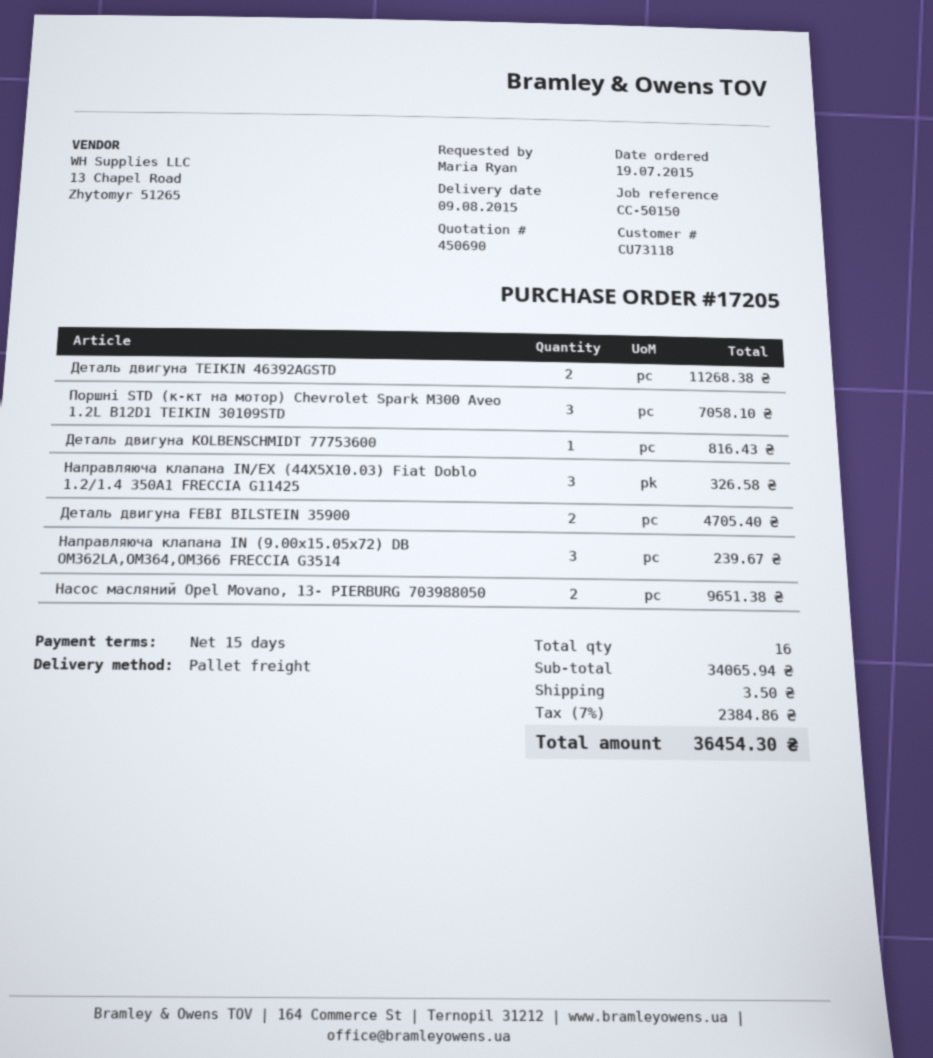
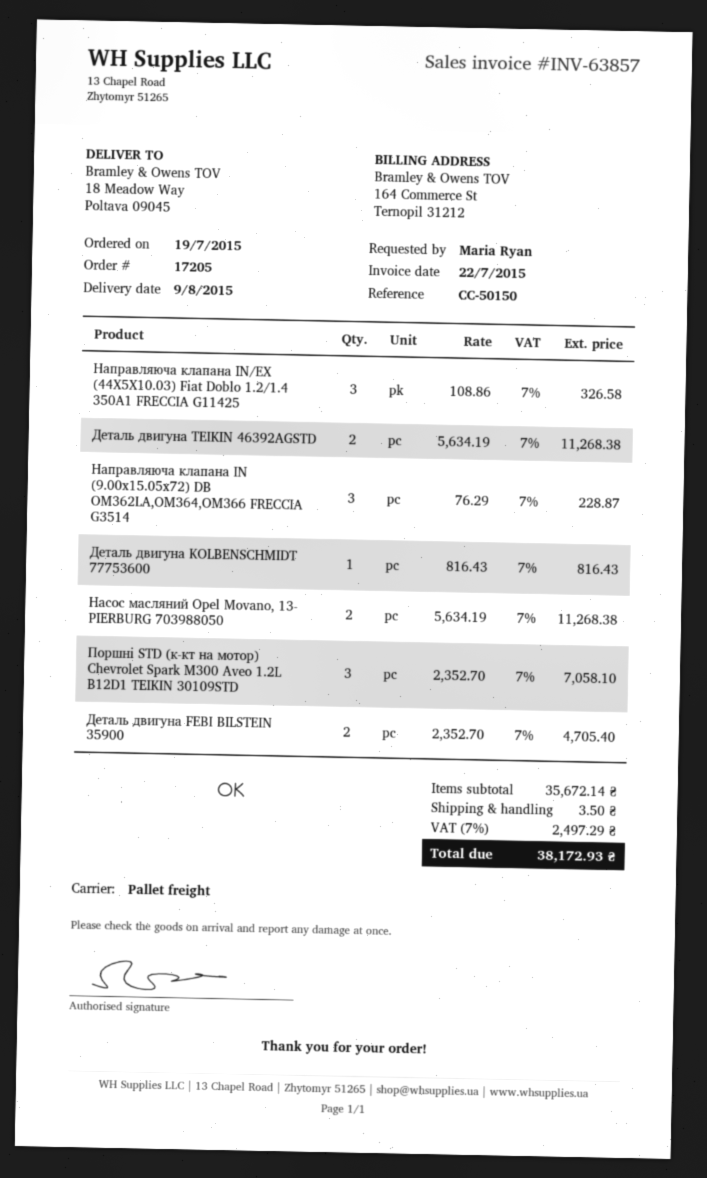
Направляюча клапана IN (9.00x15.05x72) DB OM362LA,OM364,OM366 FRECCIA G3514: 3 for 239.67 -> 3 for 228.87
Насос масляний Opel Movano, 13- PIERBURG 703988050: 2 for 9651.38 -> 2 for 11268.38
subtotal: 34065.94 -> 35672.14
tax: 7% = 2384.86 -> 7% = 2497.29
total: 36454.30 -> 38172.93

